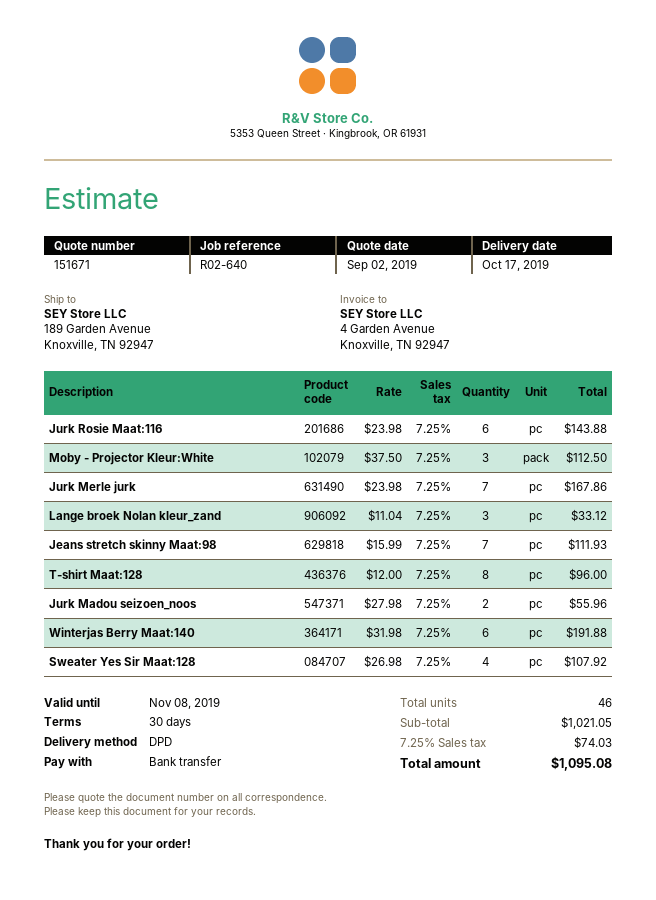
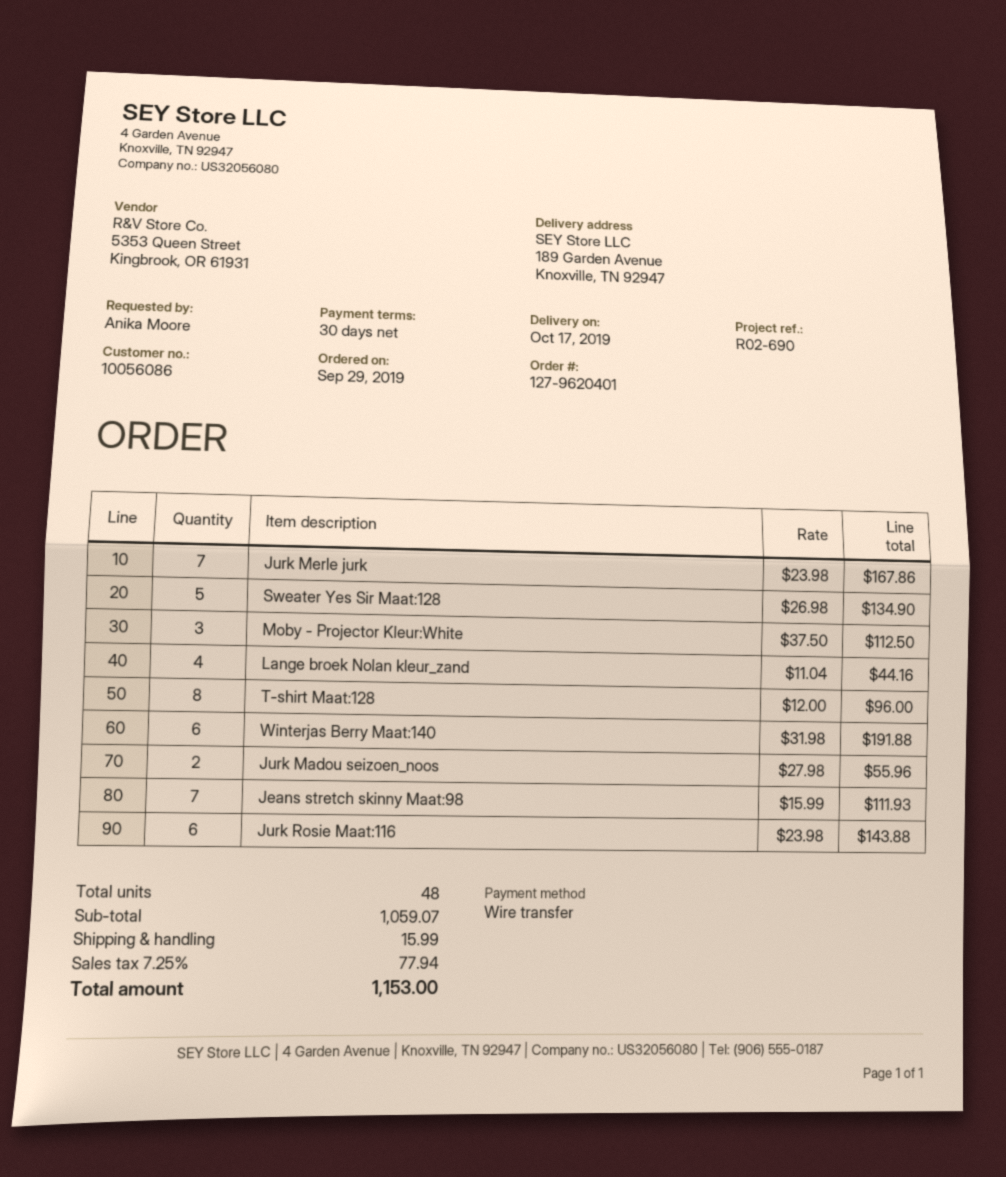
reference: R02-640 -> R02-690
Lange broek Nolan kleur_zand: 3 x 11.04 = 33.12 -> 4 x 11.04 = 44.16
Sweater Yes Sir Maat:128: 4 x 26.98 = 107.92 -> 5 x 26.98 = 134.90
total quantity: 46 -> 48
subtotal: 1021.05 -> 1059.07
shipping: none -> 15.99
tax: 7.25% = 74.03 -> 7.25% = 77.94
total: 1095.08 -> 1153.00

